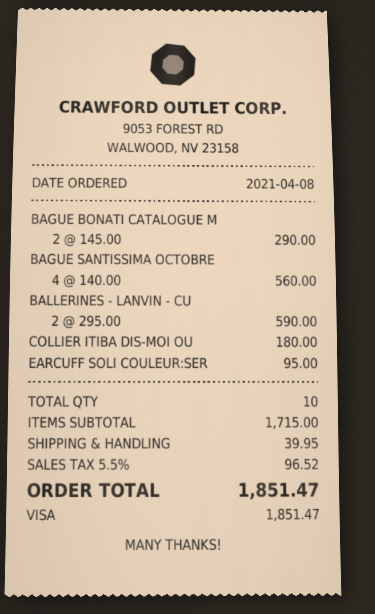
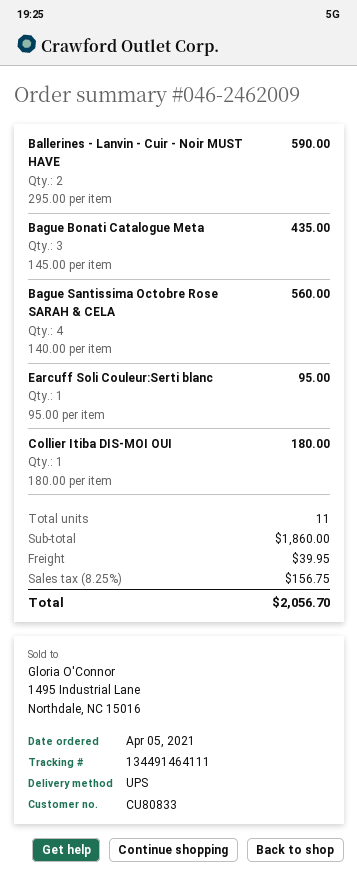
order date: 2021-04-08 -> 2021-04-05
BAGUE BONATI CATALOGUE M: 2 x 145.00 = 290.00 -> 3 x 145.00 = 435.00
total quantity: 10 -> 11
subtotal: 1715.00 -> 1860.00
tax: 5.5% = 96.52 -> 8.25% = 156.75
total: 1851.47 -> 2056.70

